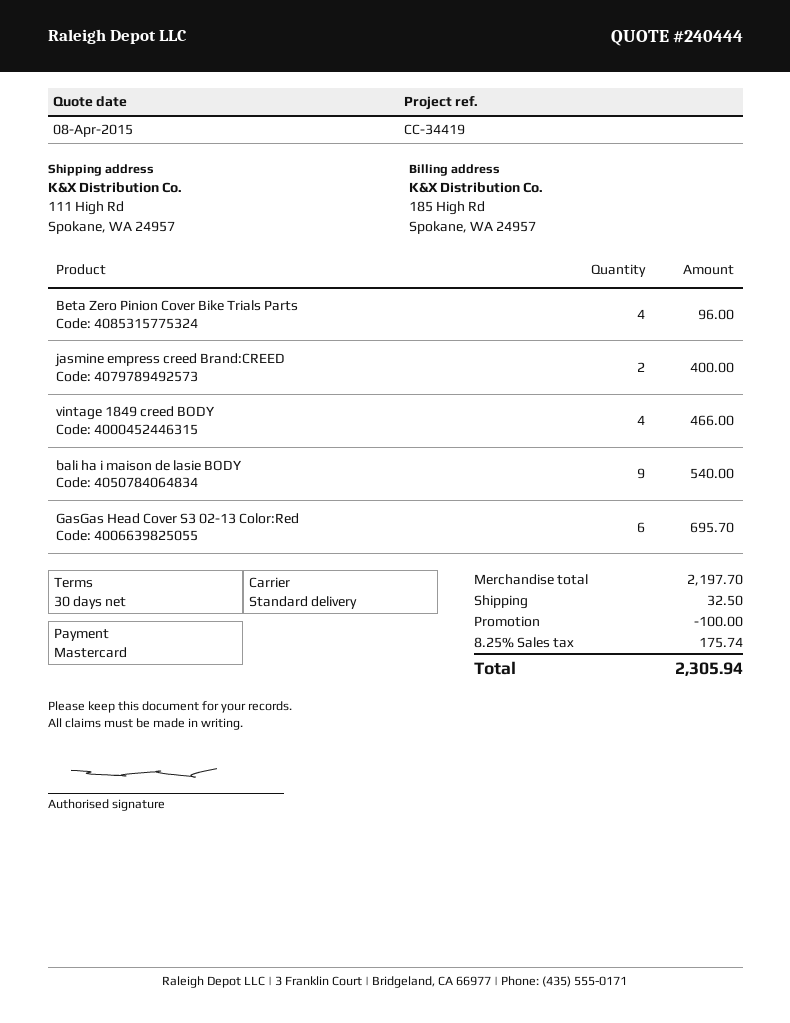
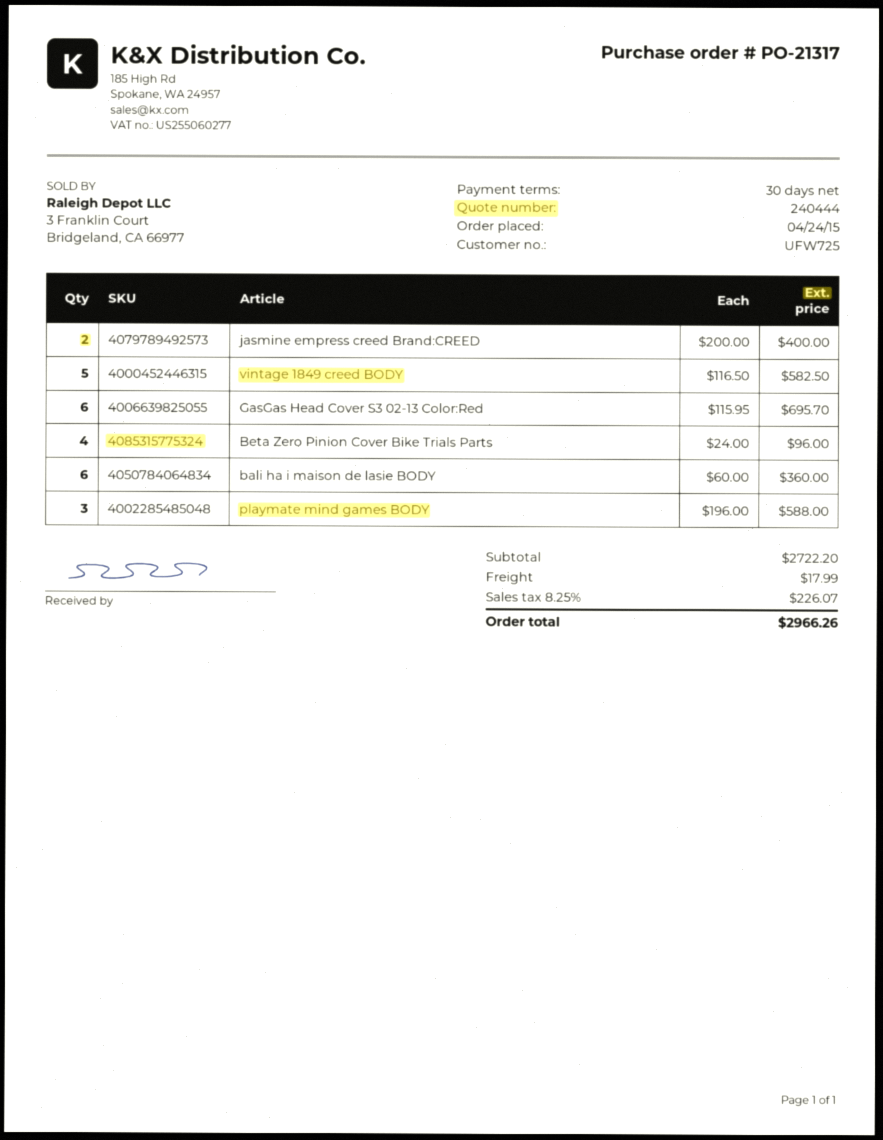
vintage 1849 creed BODY: 4 for 466.00 -> 5 for 582.50
bali ha i maison de lasie BODY: 9 for 540.00 -> 6 for 360.00
playmate mind games BODY: none -> 3 for 588.00
subtotal: 2197.70 -> 2722.20
discount: 100.00 -> none
shipping: 32.50 -> 17.99
tax: 8.25% = 175.74 -> 8.25% = 226.07
total: 2305.94 -> 2966.26

